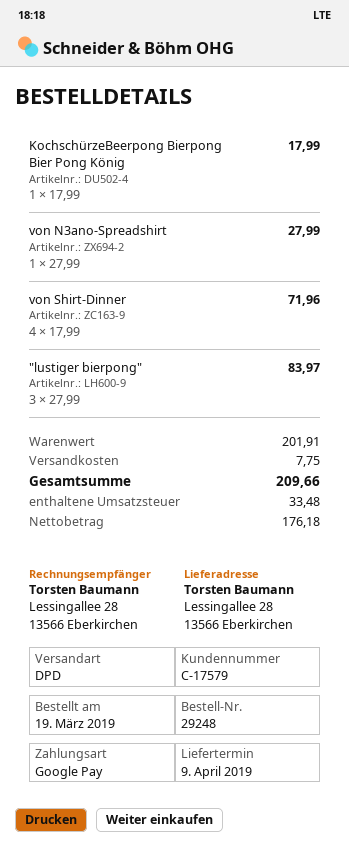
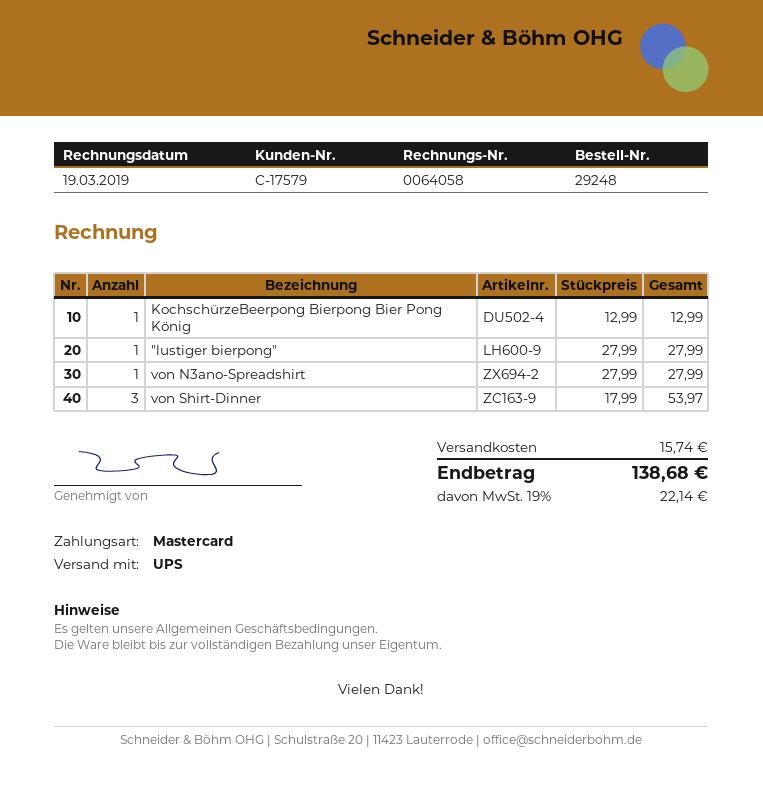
payment method: Google Pay -> Mastercard
shipping method: DPD -> UPS
KochschürzeBeerpong Bierpong Bier Pong König: 1 x 17.99 = 17.99 -> 1 x 12.99 = 12.99
von Shirt-Dinner: 4 x 17.99 = 71.96 -> 3 x 17.99 = 53.97
"lustiger bierpong": 3 x 27.99 = 83.97 -> 1 x 27.99 = 27.99
shipping: 7.75 -> 15.74
tax: 33.48 -> 22.14
total: 209.66 -> 138.68

